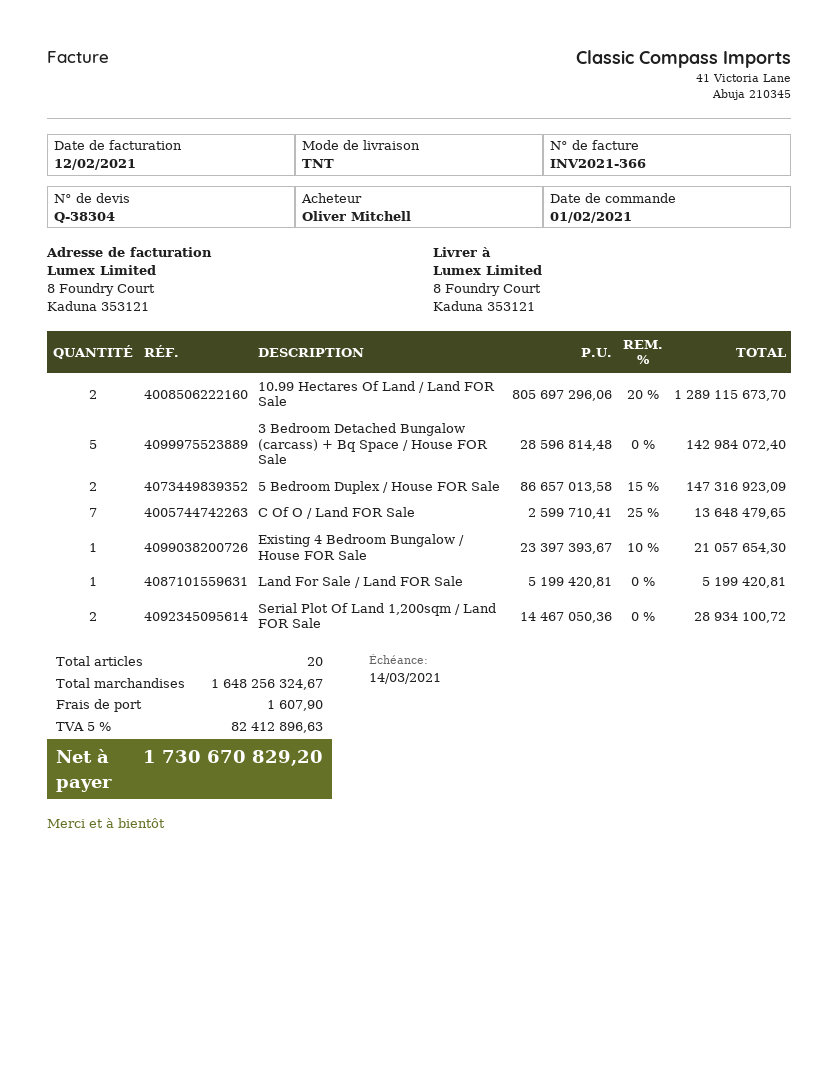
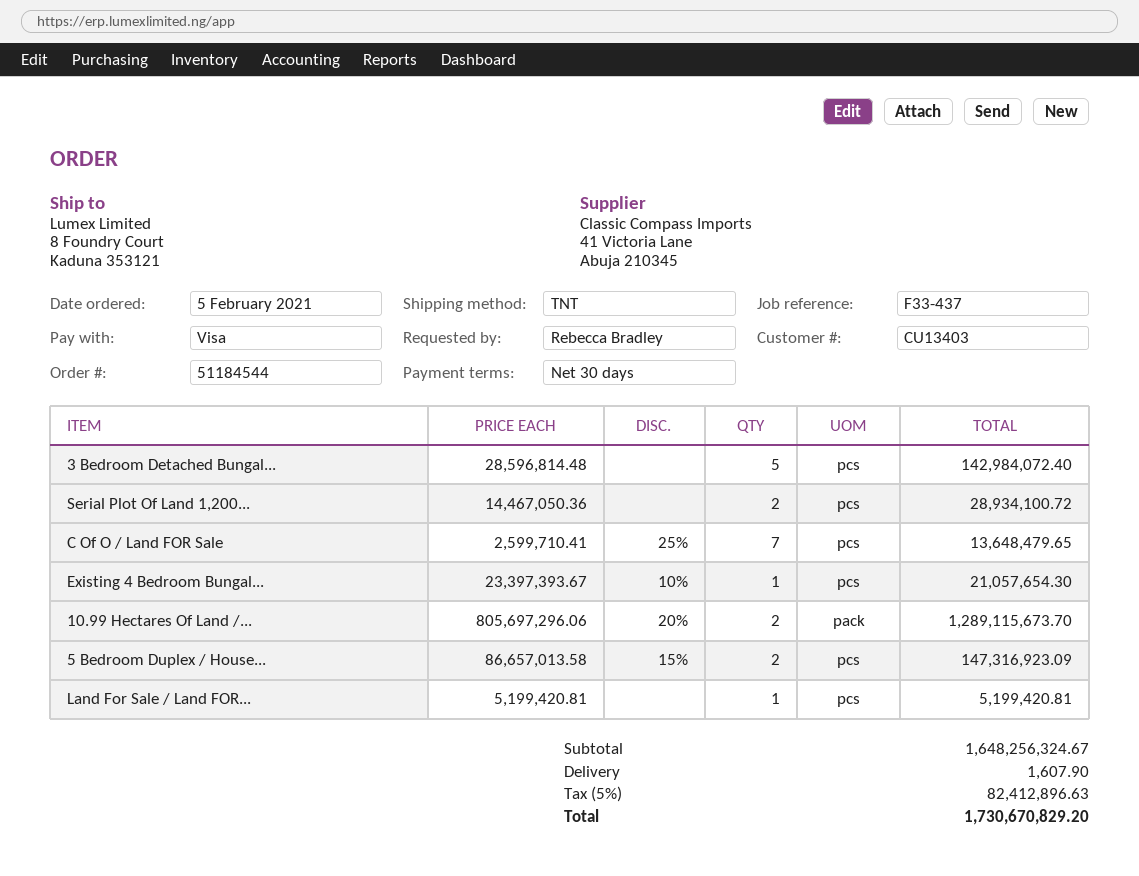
order date: 2021-02-01 -> 2021-02-05
ordered by: Oliver Mitchell -> Rebecca Bradley

